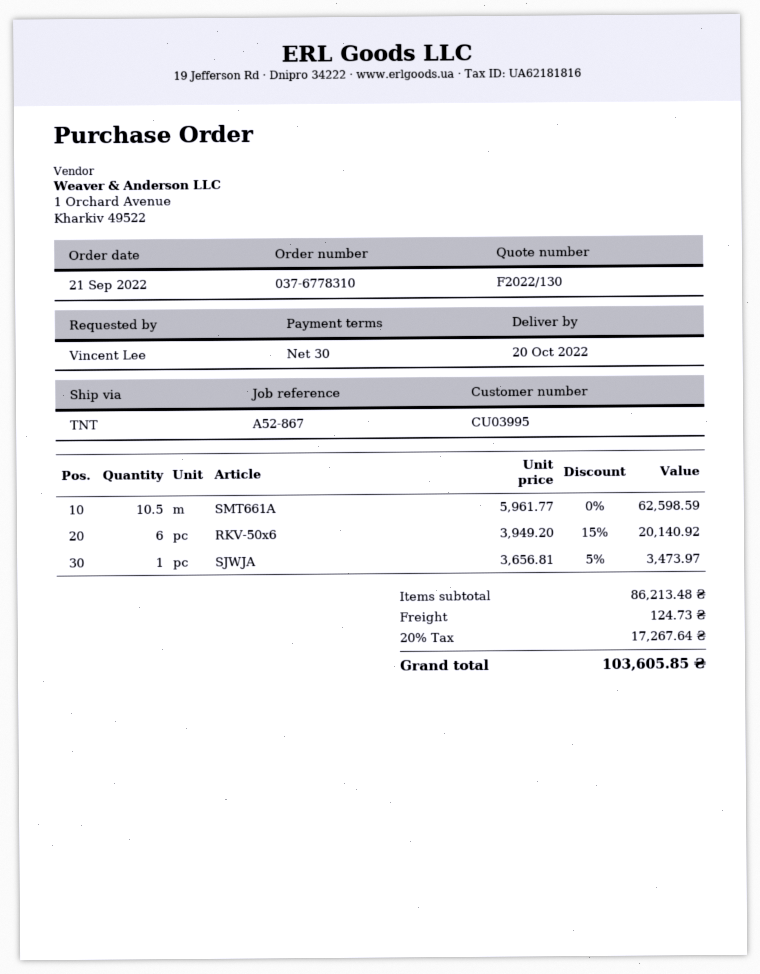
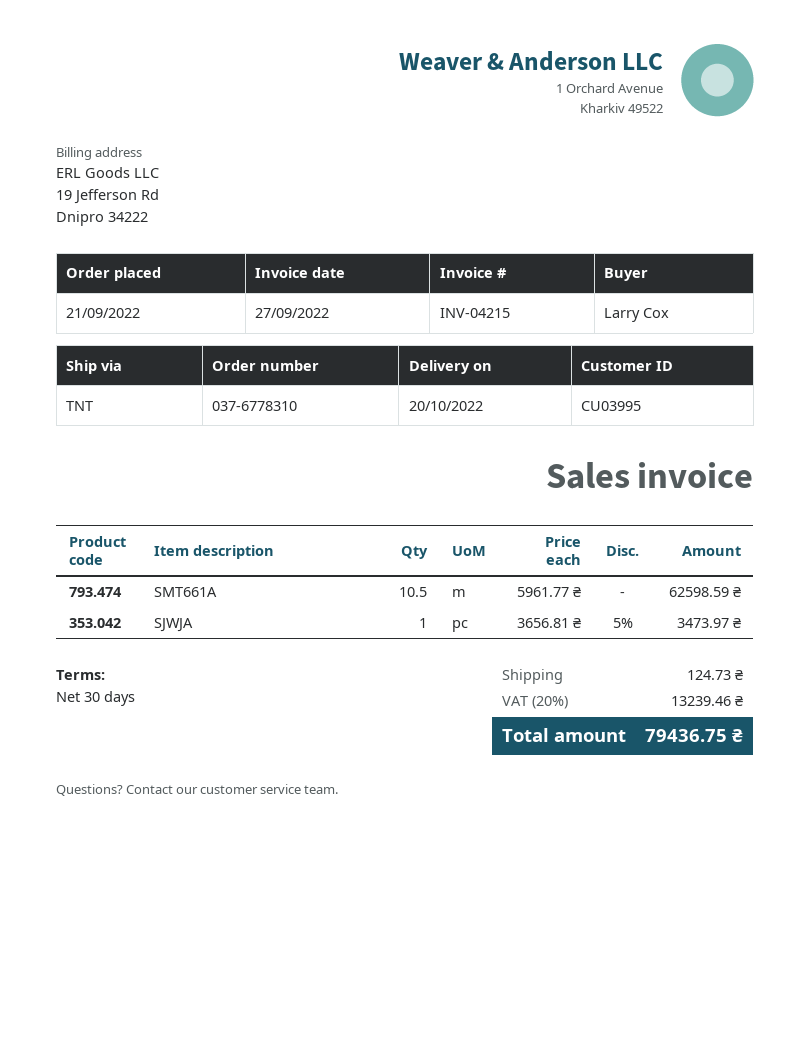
ordered by: Vincent Lee -> Larry Cox
RKV-50x6: 6 x 3949.20 - 15% = 20140.92 -> none
tax: 20% = 17267.64 -> 20% = 13239.46
total: 103605.85 -> 79436.75

